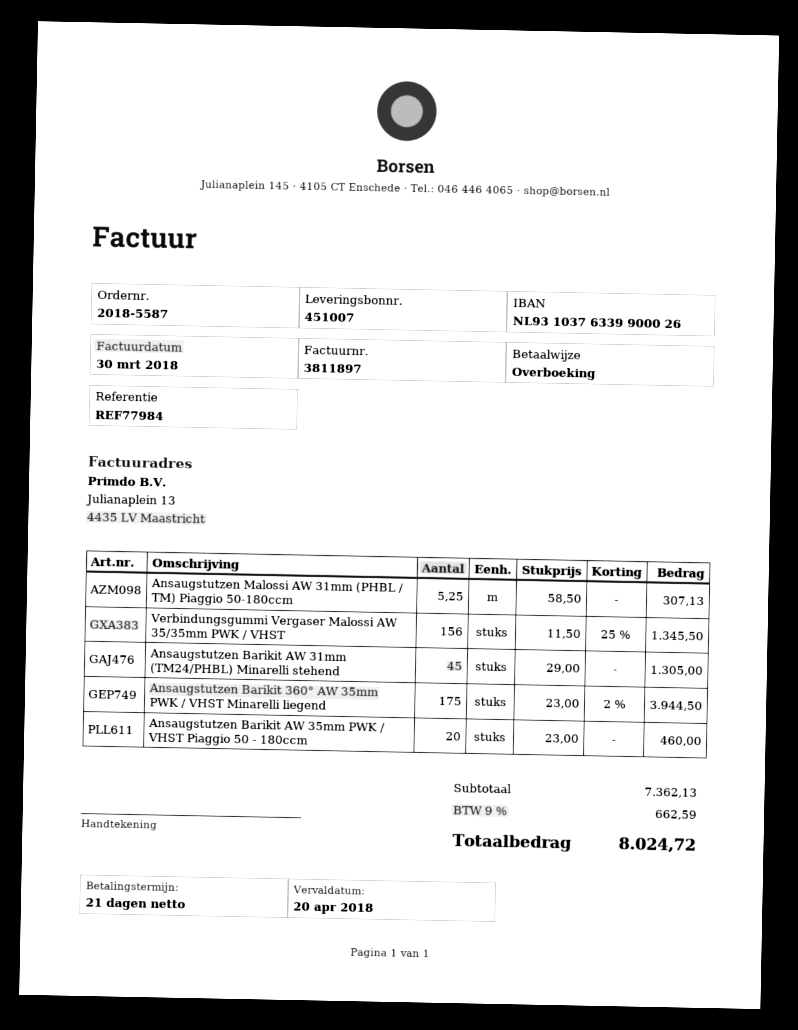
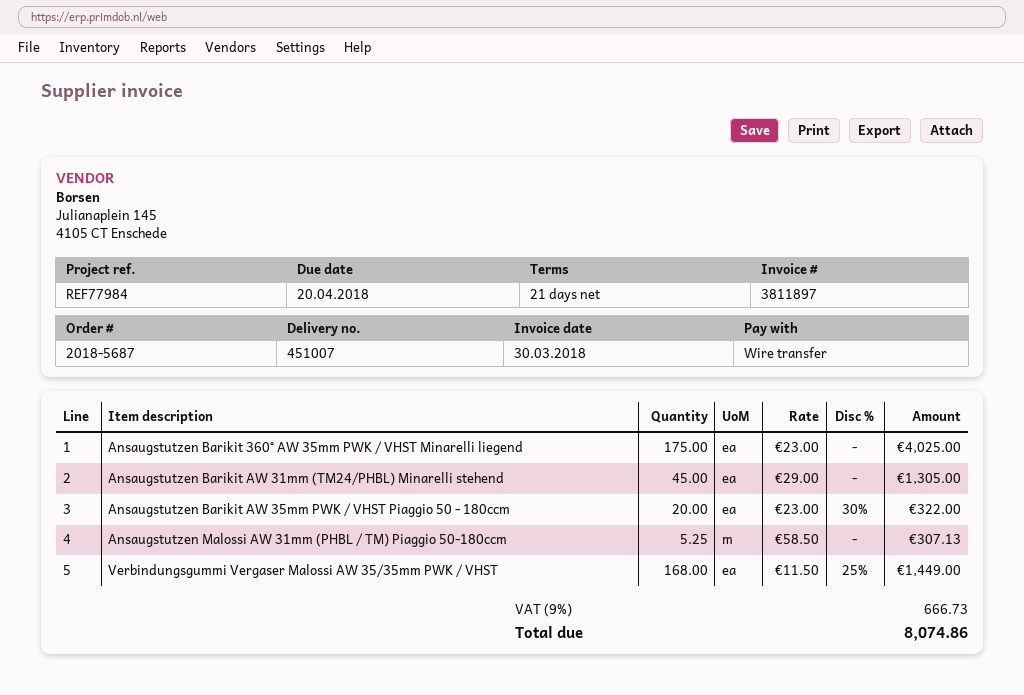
order number: 2018-5587 -> 2018-5687
Verbindungsgummi Vergaser Malossi AW 35/35mm PWK / VHST: 156 x 11.50 - 25% = 1345.50 -> 168 x 11.50 - 25% = 1449.00
Ansaugstutzen Barikit 360° AW 35mm PWK / VHST Minarelli liegend: 175 x 23.00 - 2% = 3944.50 -> 175 x 23.00 = 4025.00
Ansaugstutzen Barikit AW 35mm PWK / VHST Piaggio 50 - 180ccm: 20 x 23.00 = 460.00 -> 20 x 23.00 - 30% = 322.00
tax: 9% = 662.59 -> 9% = 666.73
total: 8024.72 -> 8074.86

